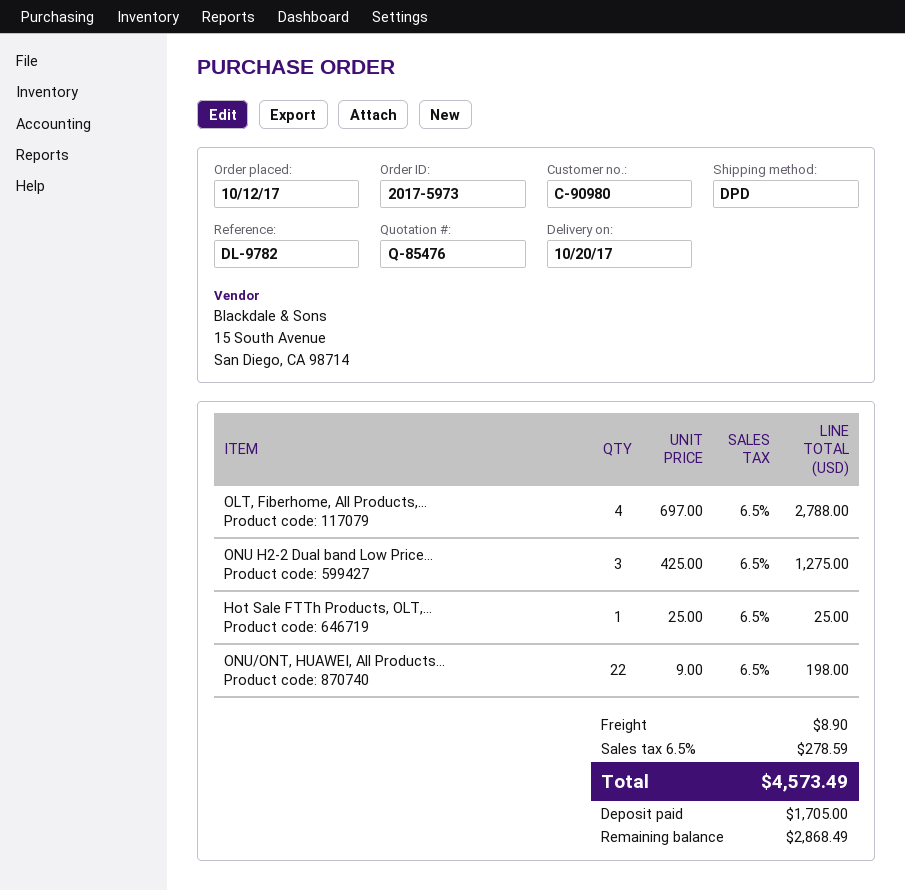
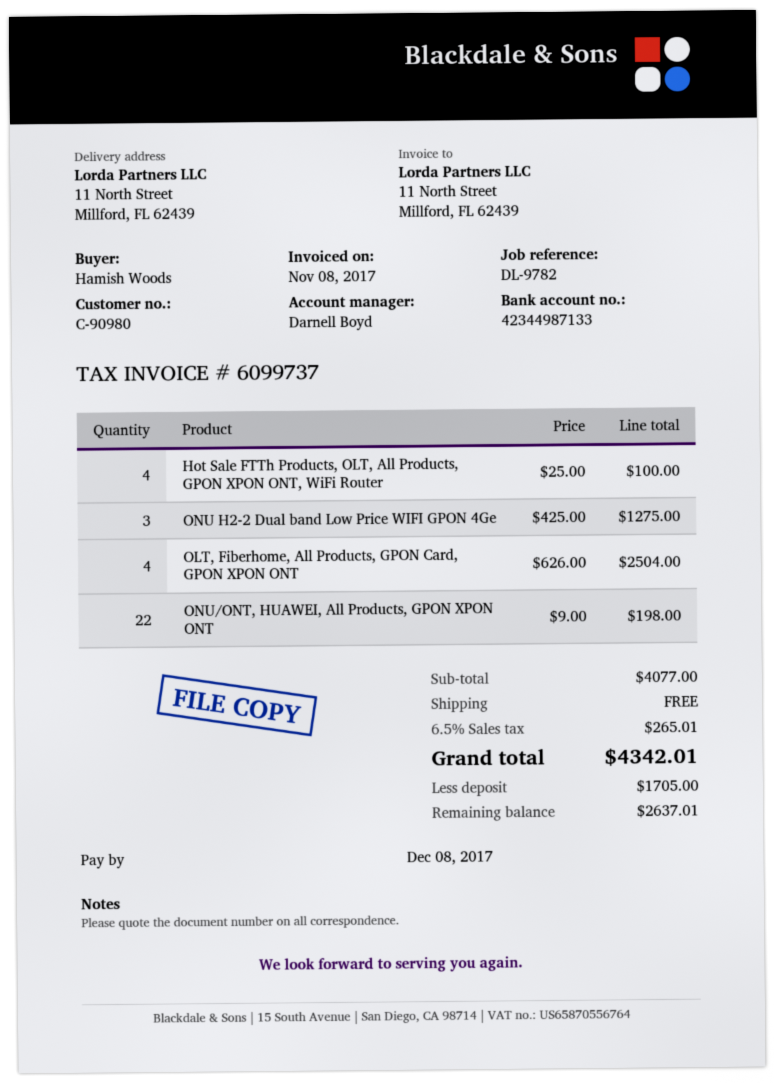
OLT, Fiberhome, All Products,...: 4 x 697.00 = 2788.00 -> 4 x 626.00 = 2504.00
Hot Sale FTTh Products, OLT,...: 1 x 25.00 = 25.00 -> 4 x 25.00 = 100.00
shipping: 8.90 -> 0.00
tax: 6.5% = 278.59 -> 6.5% = 265.01
total: 4573.49 -> 4342.01
balance: 2868.49 -> 2637.01

